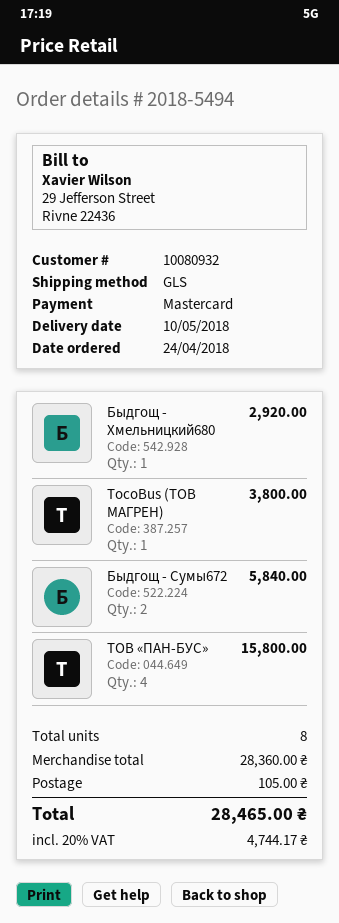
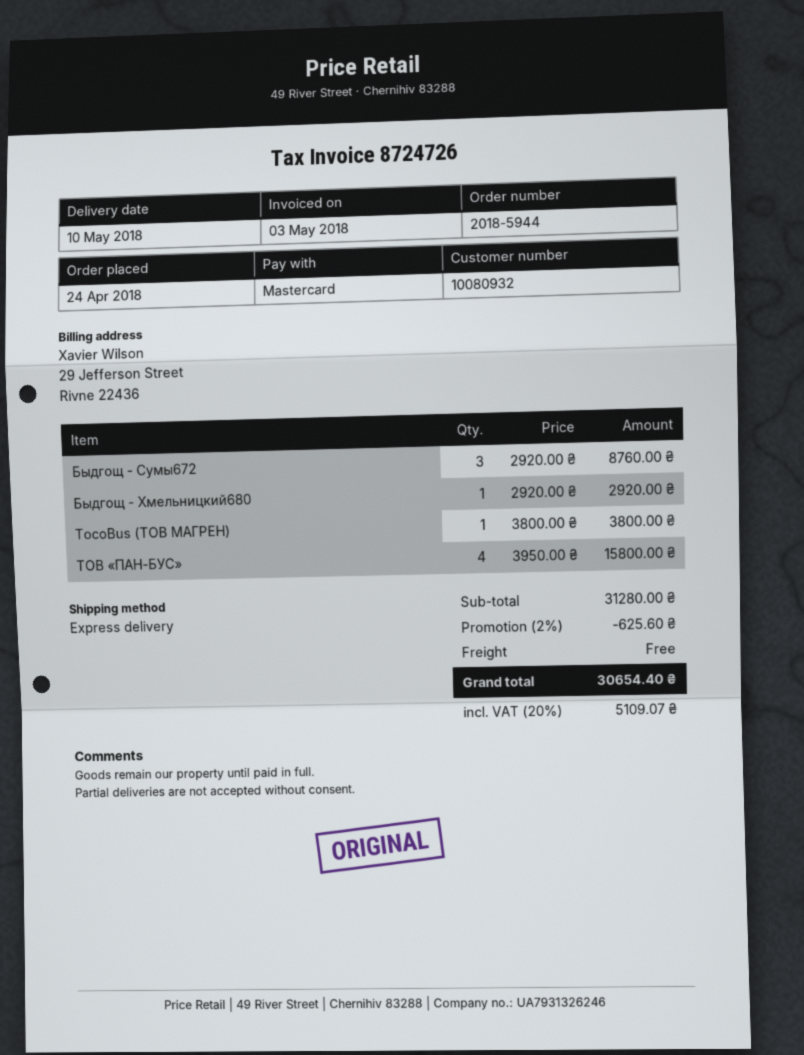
order number: 2018-5494 -> 2018-5944
shipping method: GLS -> express
Быдгощ - Сумы672: 2 for 5840.00 -> 3 for 8760.00
subtotal: 28360.00 -> 31280.00
discount: none -> 2% = 625.60
shipping: 105.00 -> 0.00
tax: 20% = 4744.17 -> 20% = 5109.07
total: 28465.00 -> 30654.40

